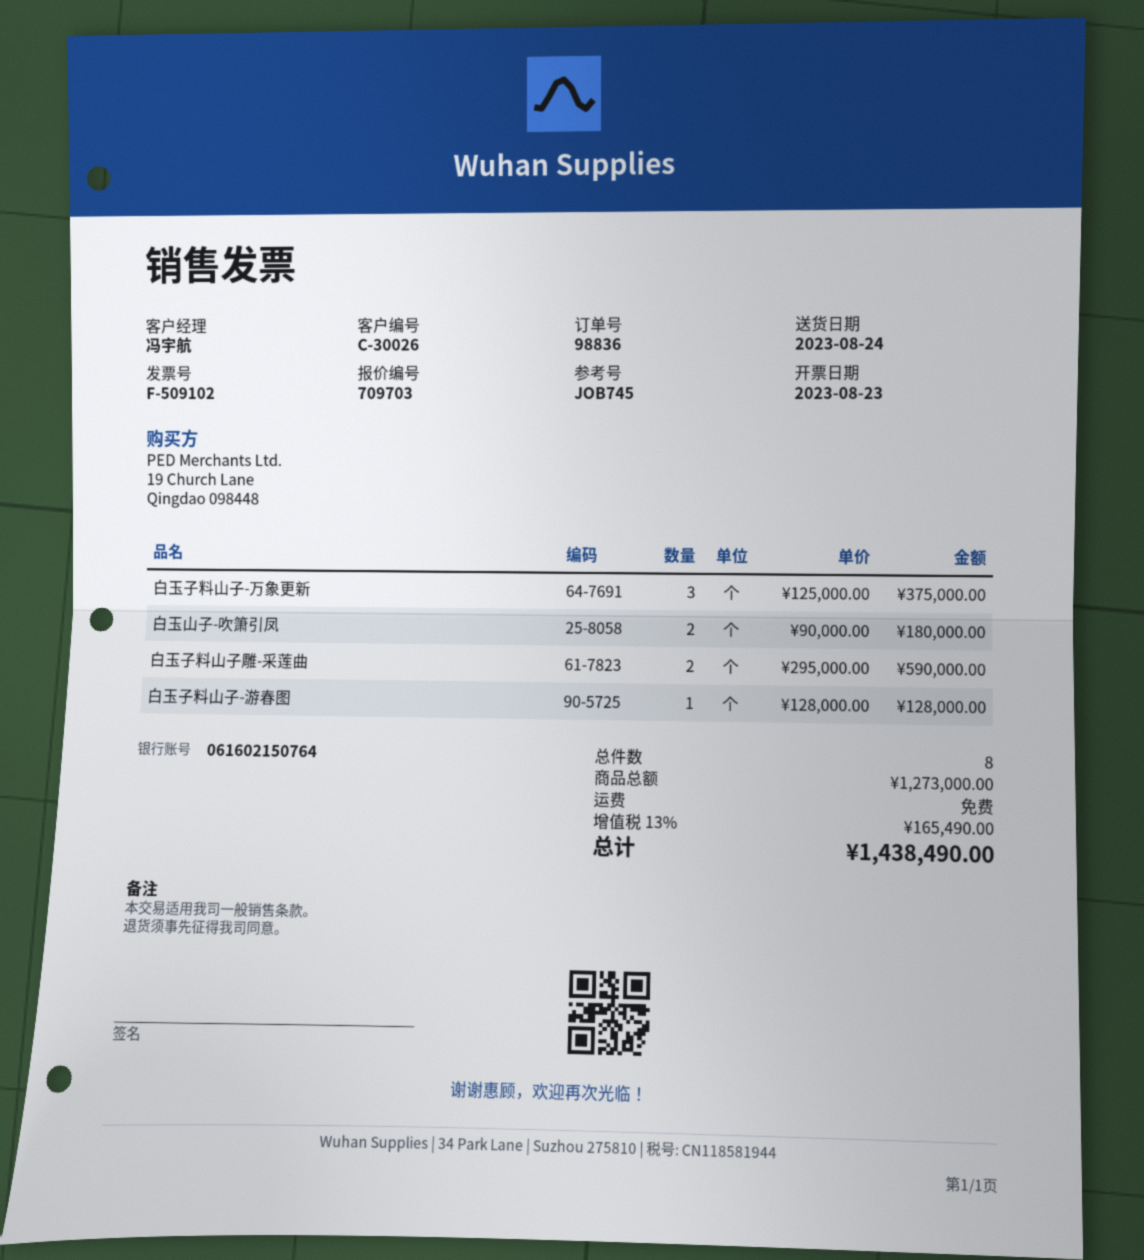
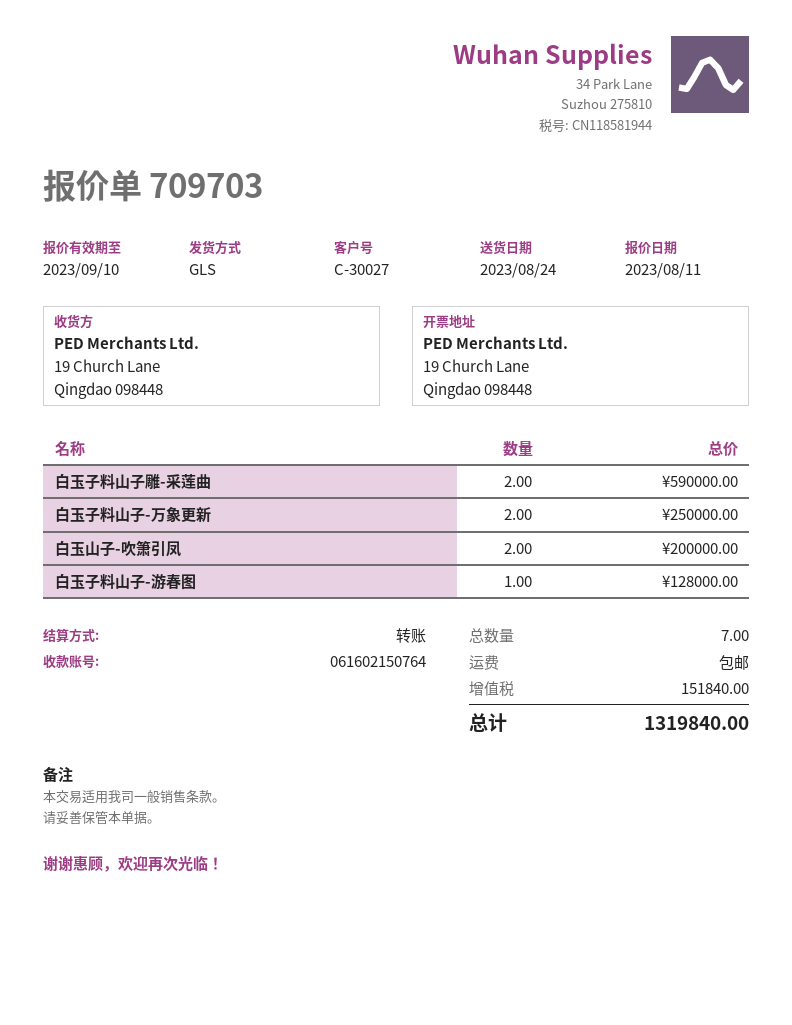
customer number: C-30026 -> C-30027
白玉子料山子-万象更新: 3 for 375000.00 -> 2 for 250000.00
白玉山子-吹箫引凤: 2 for 180000.00 -> 2 for 200000.00
total quantity: 8 -> 7
tax: 165490.00 -> 151840.00
total: 1438490.00 -> 1319840.00

